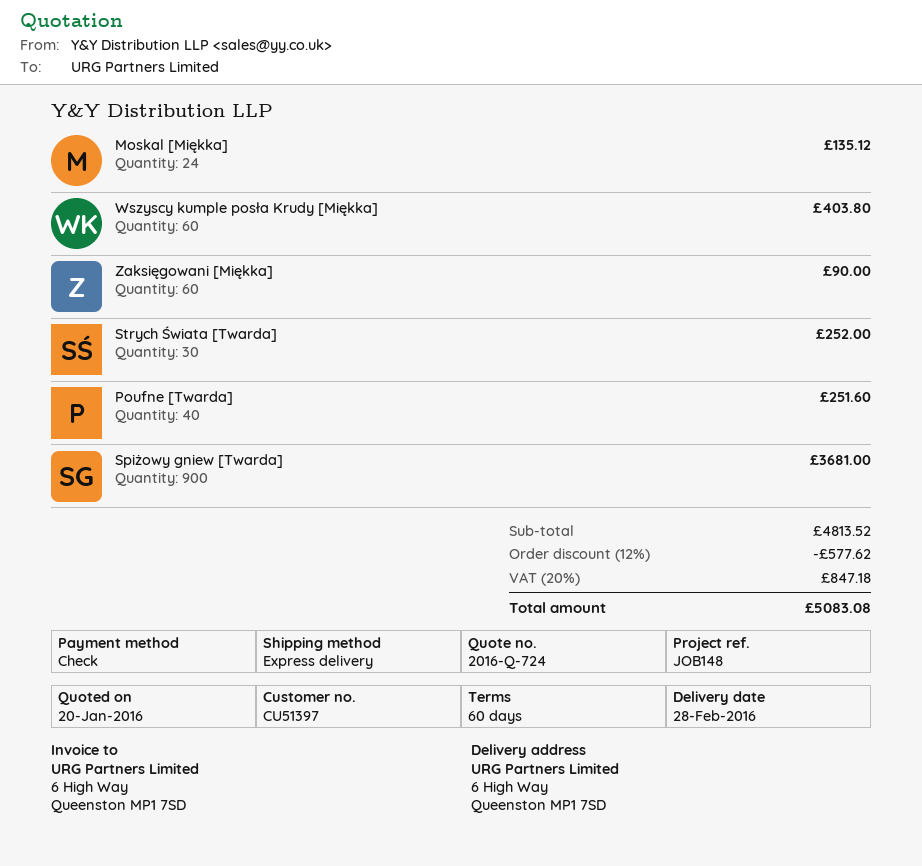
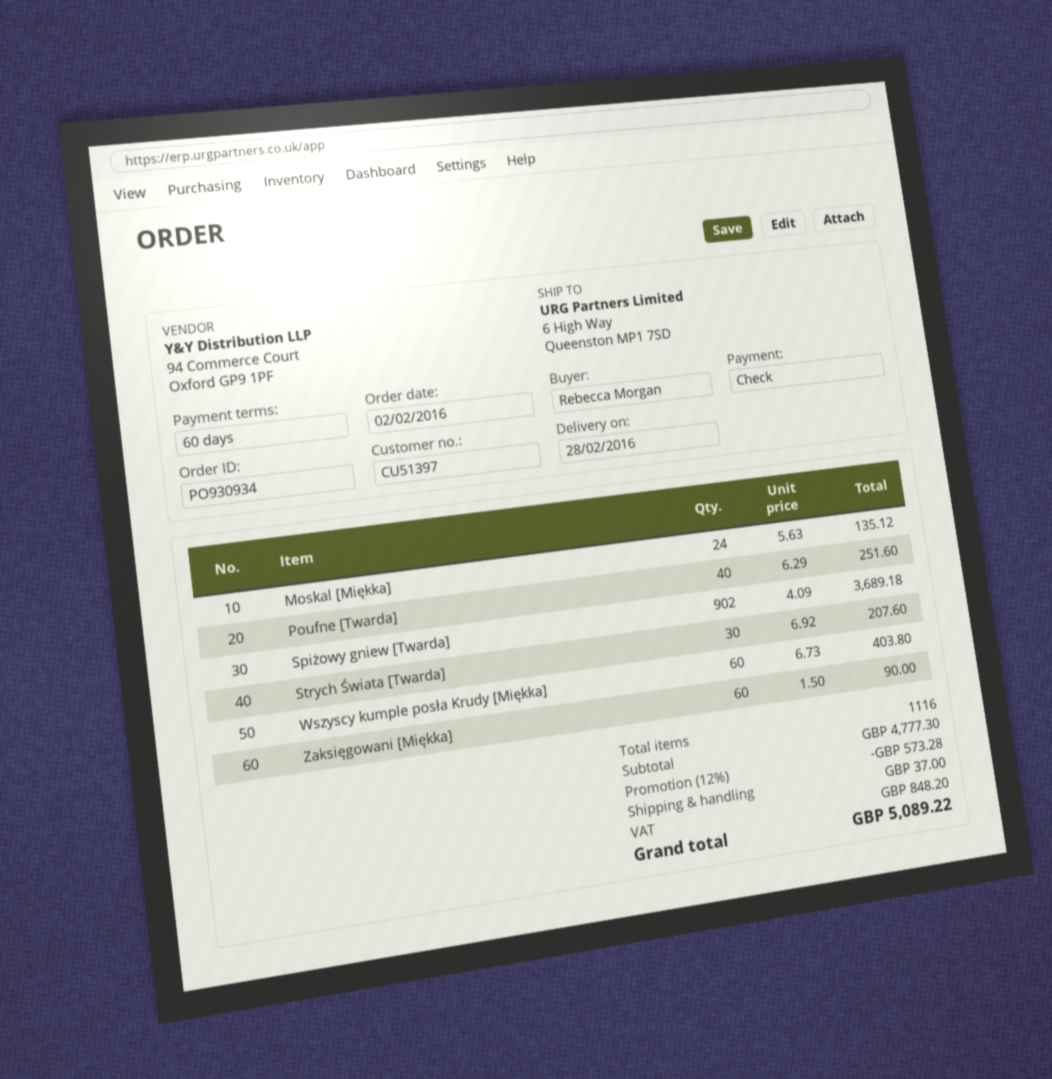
Strych Świata [Twarda]: 30 for 252.00 -> 30 for 207.60
Spiżowy gniew [Twarda]: 900 for 3681.00 -> 902 for 3689.18
subtotal: 4813.52 -> 4777.30
discount: 12% = 577.62 -> 12% = 573.28
shipping: none -> 37.00
tax: 847.18 -> 848.20
total: 5083.08 -> 5089.22

